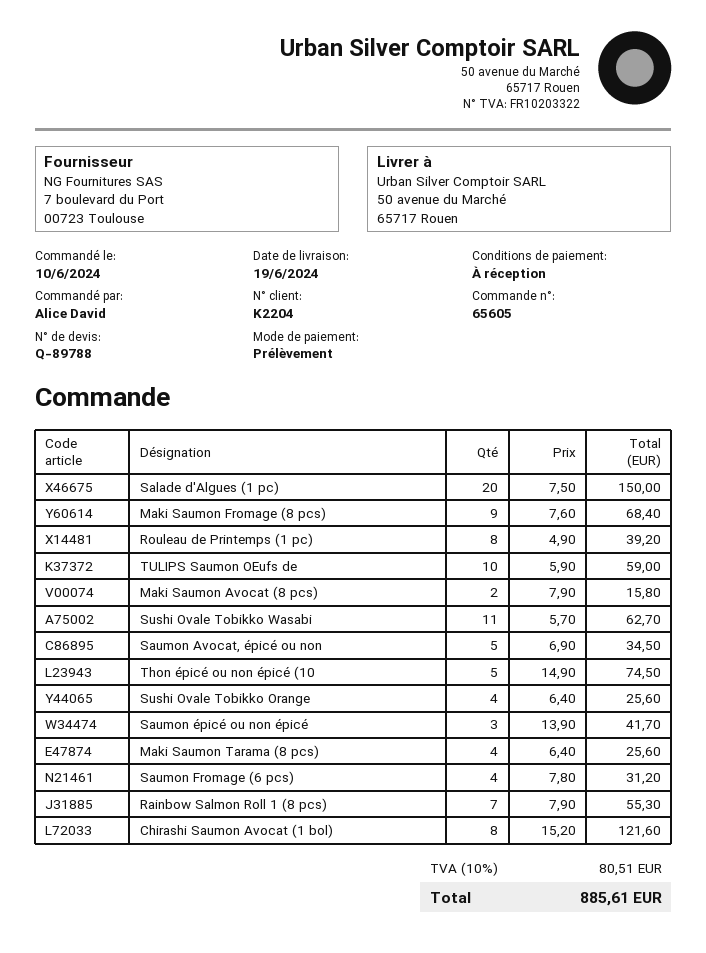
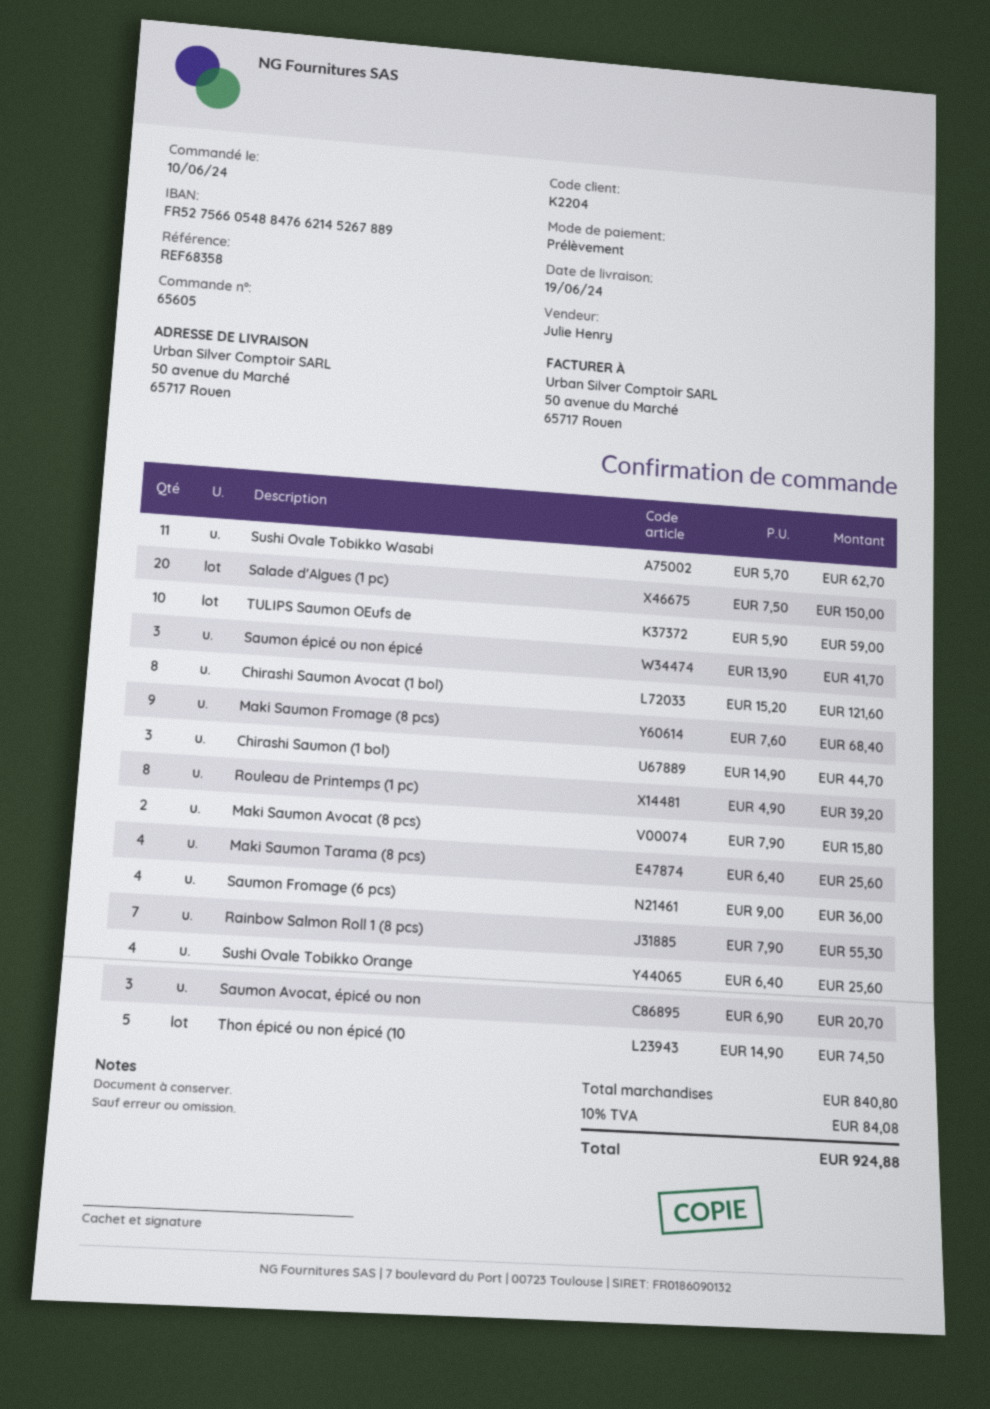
Saumon Avocat, épicé ou non: 5 x 6.90 = 34.50 -> 3 x 6.90 = 20.70
Saumon Fromage (6 pcs): 4 x 7.80 = 31.20 -> 4 x 9.00 = 36.00
Chirashi Saumon (1 bol): none -> 3 x 14.90 = 44.70
tax: 10% = 80.51 -> 10% = 84.08
total: 885.61 -> 924.88

